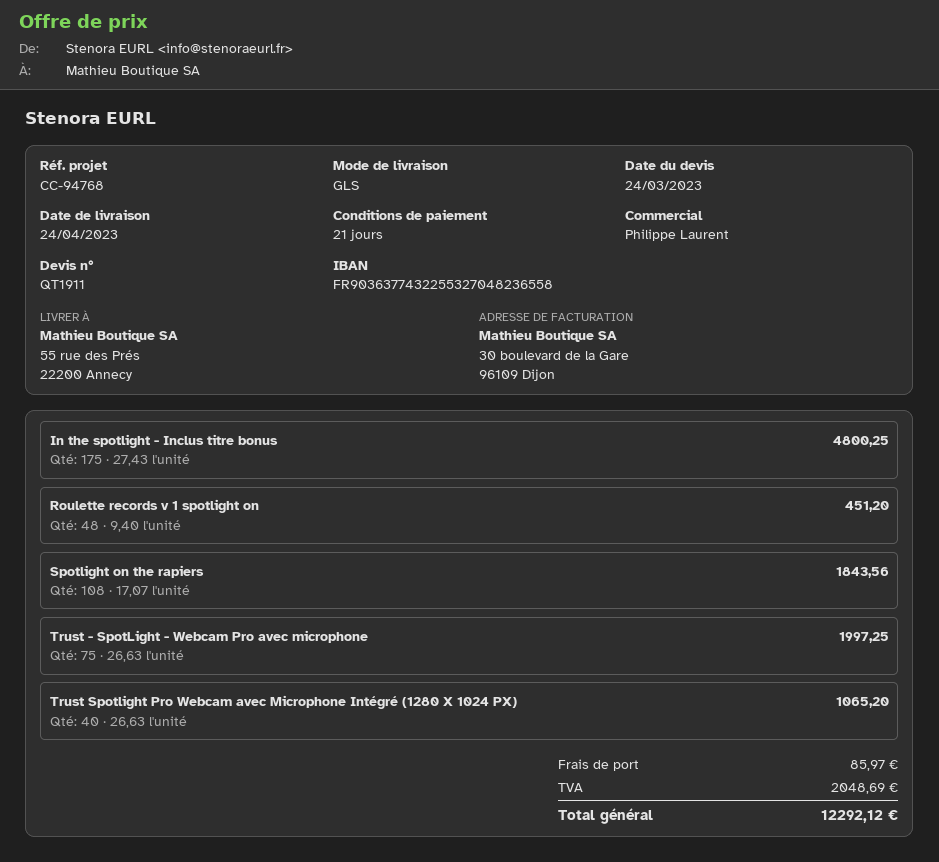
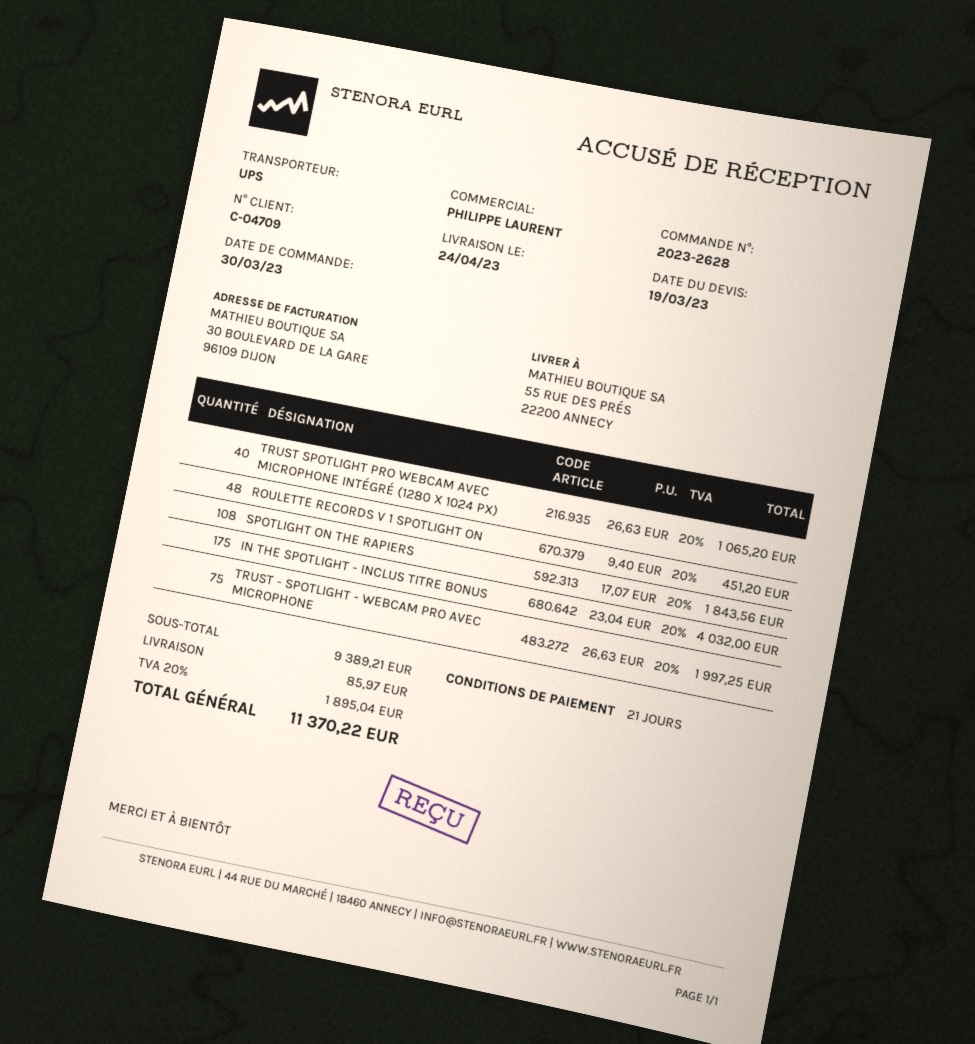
quote date: 2023-03-24 -> 2023-03-19
shipping method: GLS -> UPS
In the spotlight - Inclus titre bonus: 175 x 27.43 = 4800.25 -> 175 x 23.04 = 4032.00
tax: 2048.69 -> 1895.04
total: 12292.12 -> 11370.22

